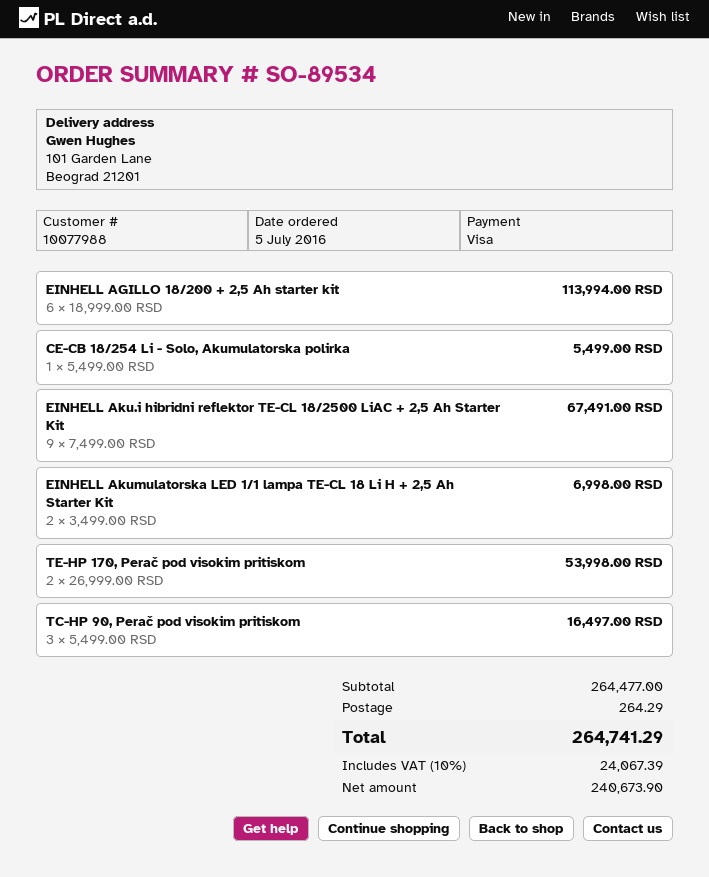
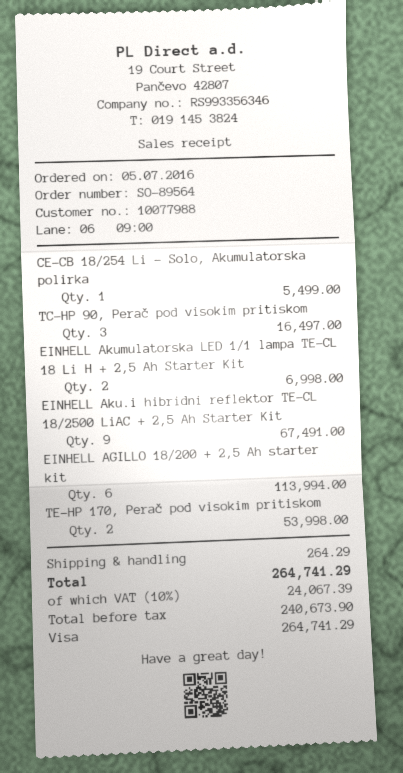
order number: SO-89534 -> SO-89564

